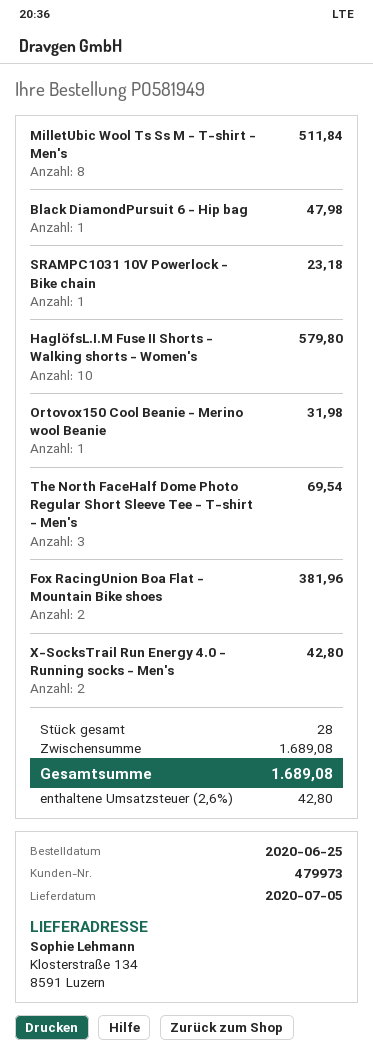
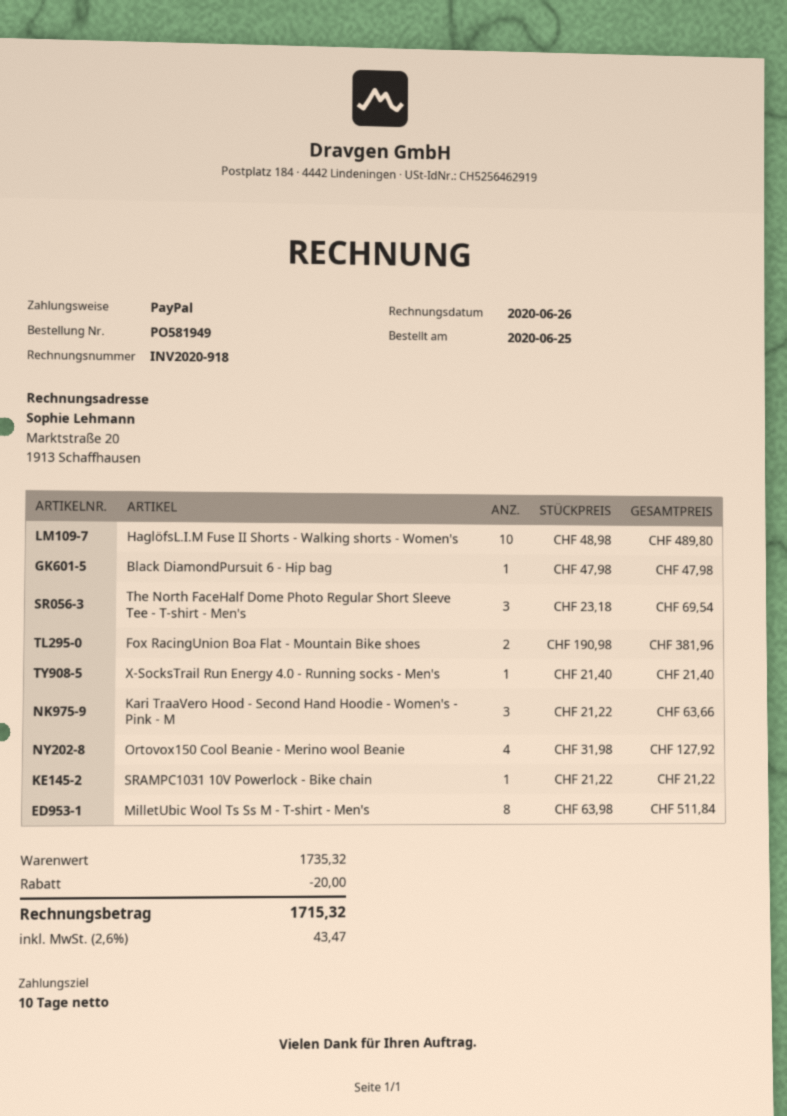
SRAMPC1031 10V Powerlock - Bike chain: 1 for 23.18 -> 1 for 21.22
HaglöfsL.I.M Fuse II Shorts - Walking shorts - Women's: 10 for 579.80 -> 10 for 489.80
Ortovox150 Cool Beanie - Merino wool Beanie: 1 for 31.98 -> 4 for 127.92
X-SocksTrail Run Energy 4.0 - Running socks - Men's: 2 for 42.80 -> 1 for 21.40
Kari TraaVero Hood - Second Hand Hoodie - Women's - Pink - M: none -> 3 for 63.66
subtotal: 1689.08 -> 1735.32
discount: none -> 20.00
tax: 2.6% = 42.80 -> 2.6% = 43.47
total: 1689.08 -> 1715.32

